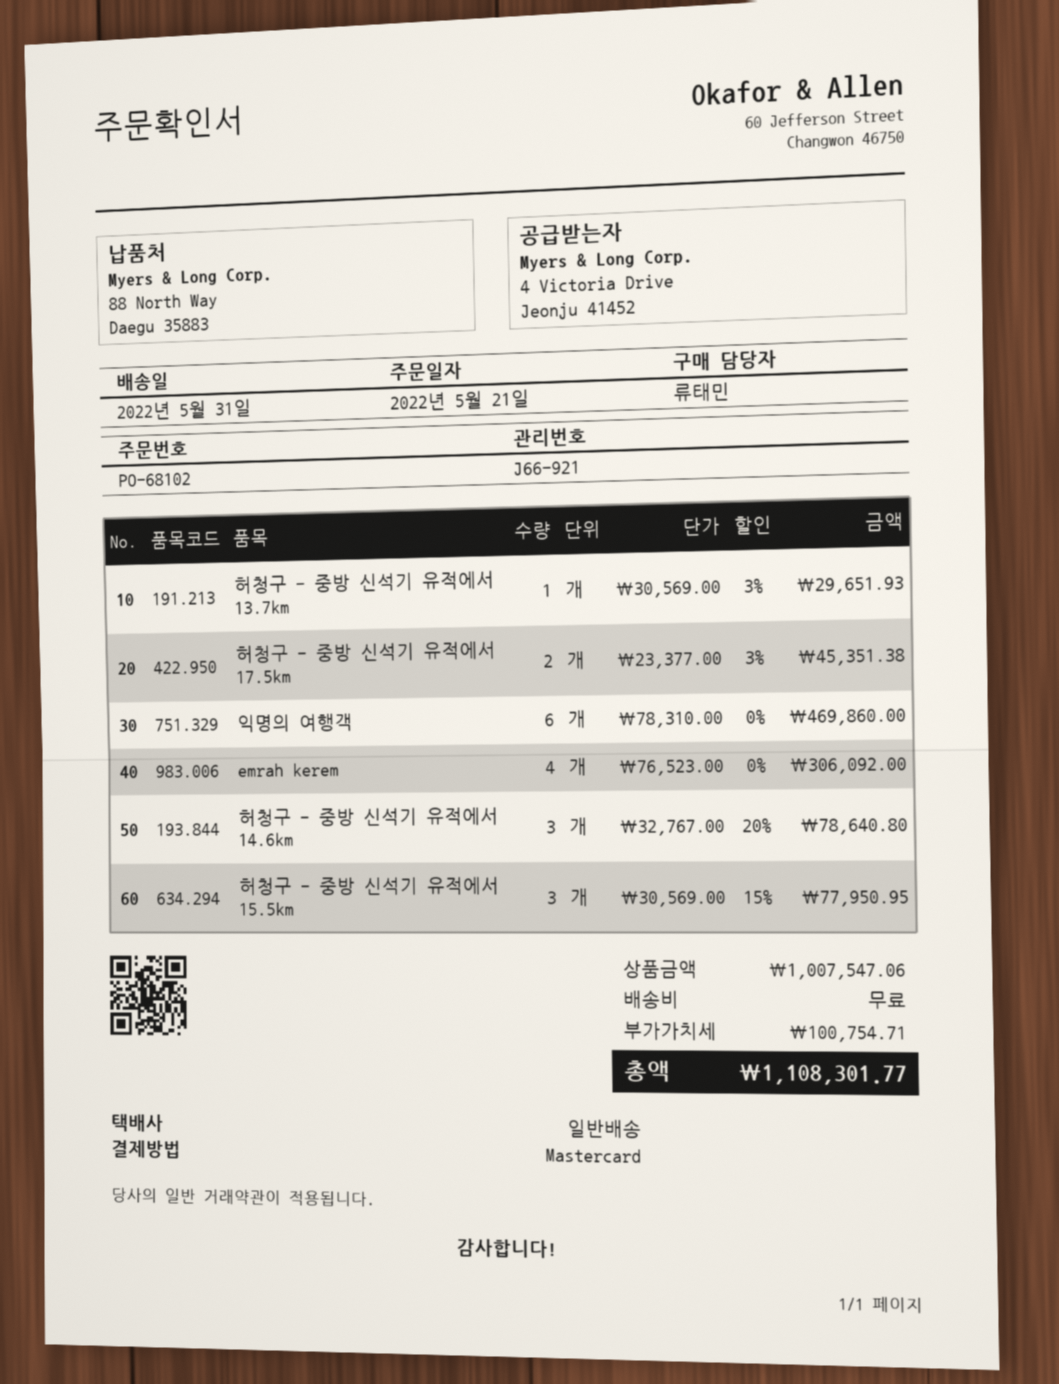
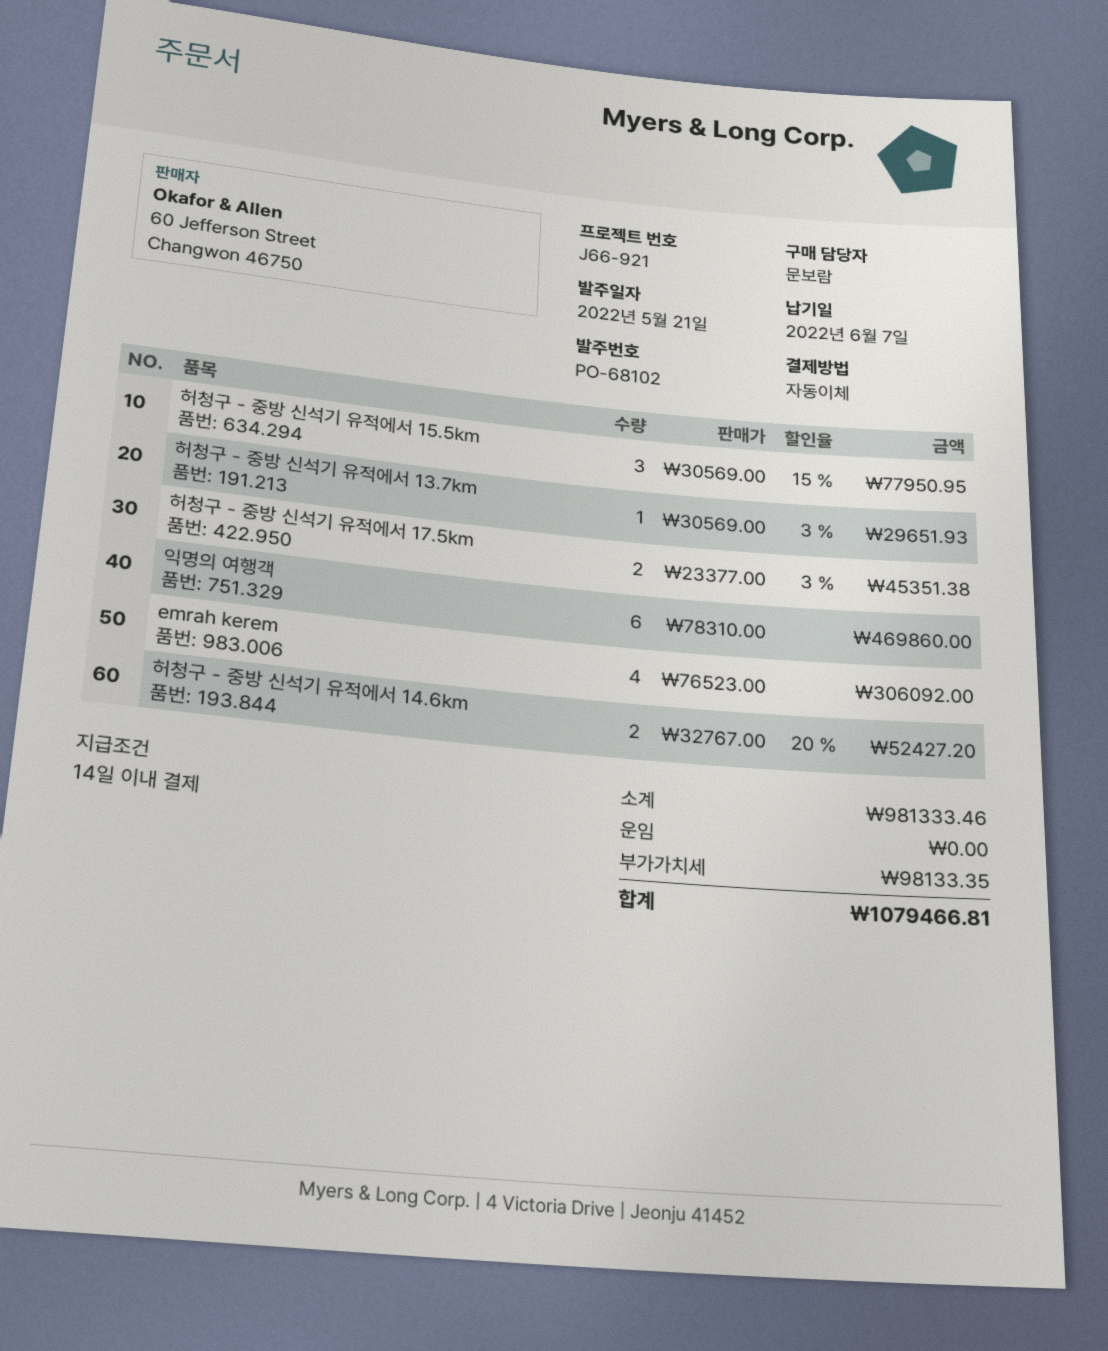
delivery date: 2022-05-31 -> 2022-06-07
ordered by: 류태민 -> 문보람
payment method: Mastercard -> direct debit
허청구 - 중방 신석기 유적에서 14.6km: 3 x 32767.00 - 20% = 78640.80 -> 2 x 32767.00 - 20% = 52427.20
subtotal: 1007547.06 -> 981333.46
tax: 100754.71 -> 98133.35
total: 1108301.77 -> 1079466.81

